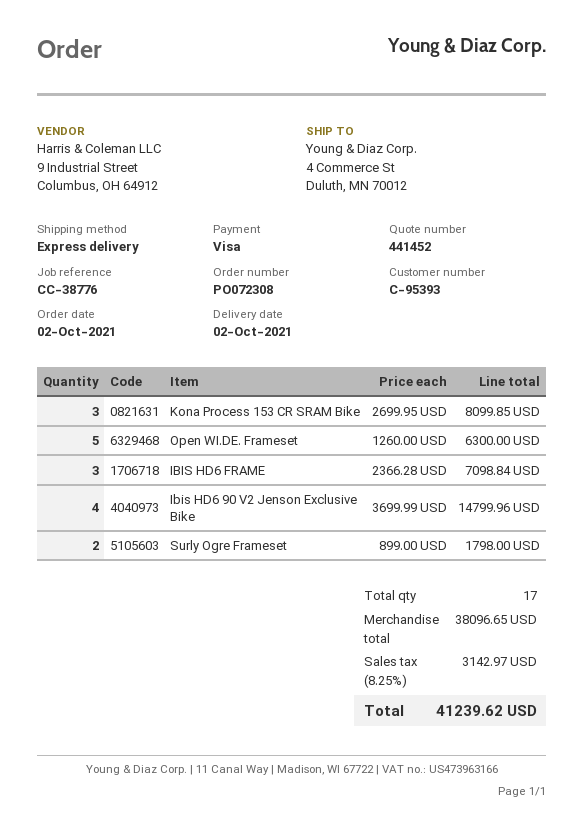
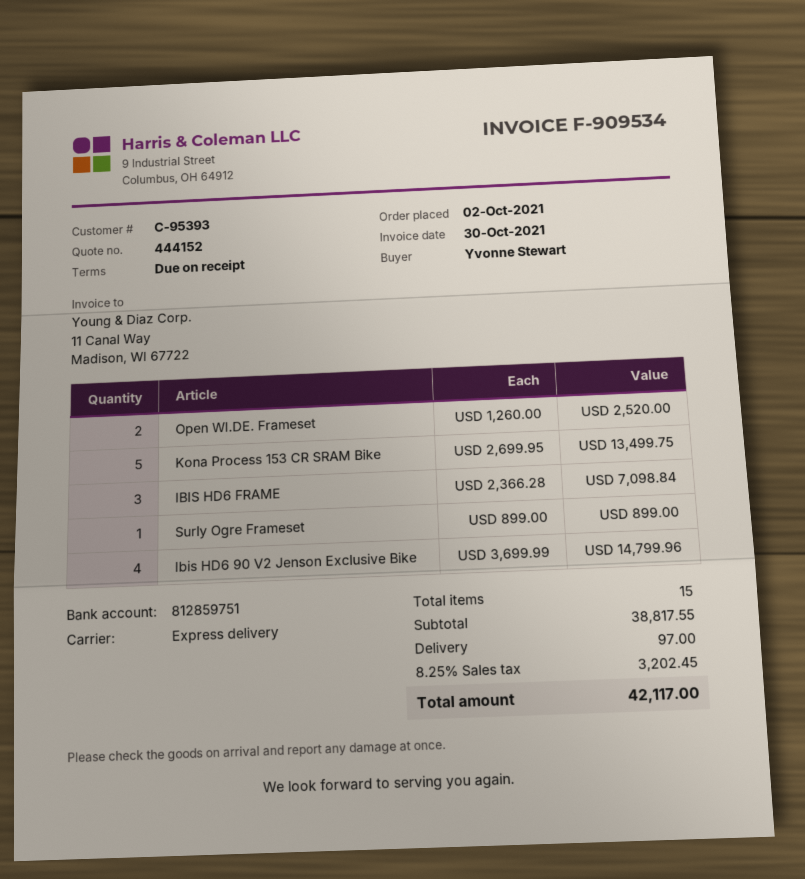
quote number: 441452 -> 444152
Kona Process 153 CR SRAM Bike: 3 x 2699.95 = 8099.85 -> 5 x 2699.95 = 13499.75
Open WI.DE. Frameset: 5 x 1260.00 = 6300.00 -> 2 x 1260.00 = 2520.00
Surly Ogre Frameset: 2 x 899.00 = 1798.00 -> 1 x 899.00 = 899.00
total quantity: 17 -> 15
subtotal: 38096.65 -> 38817.55
shipping: none -> 97.00
tax: 8.25% = 3142.97 -> 8.25% = 3202.45
total: 41239.62 -> 42117.00

